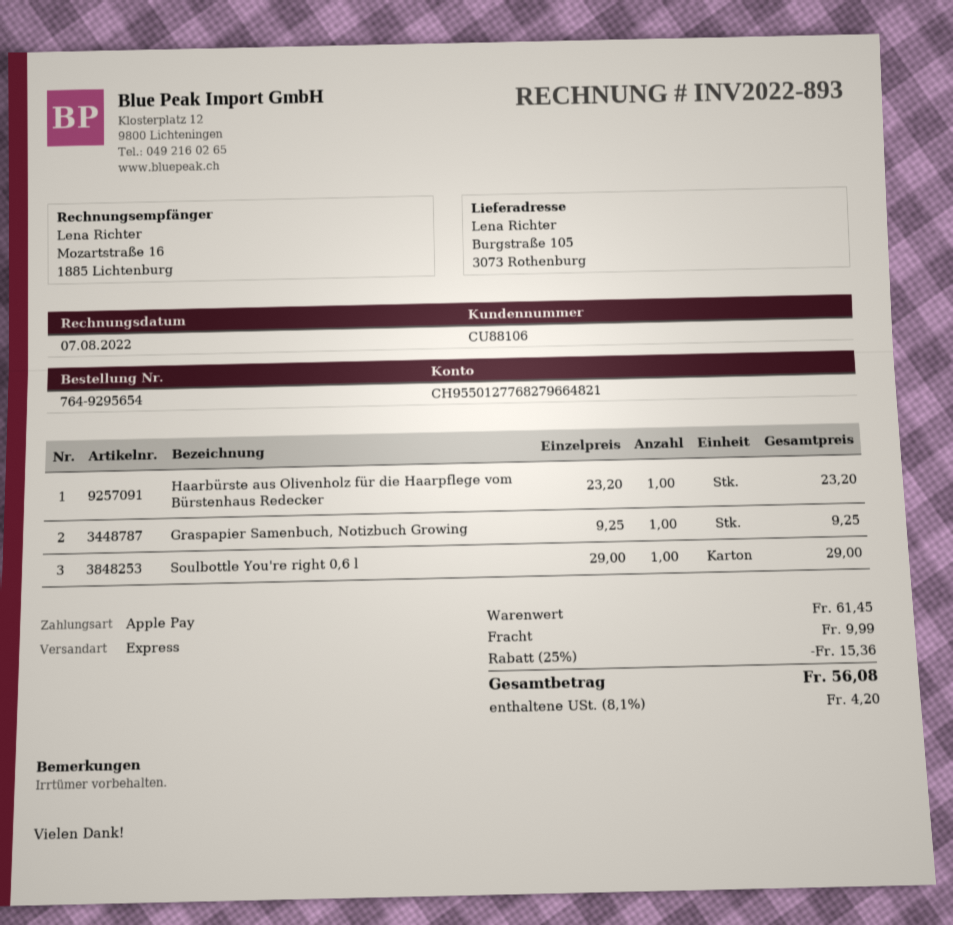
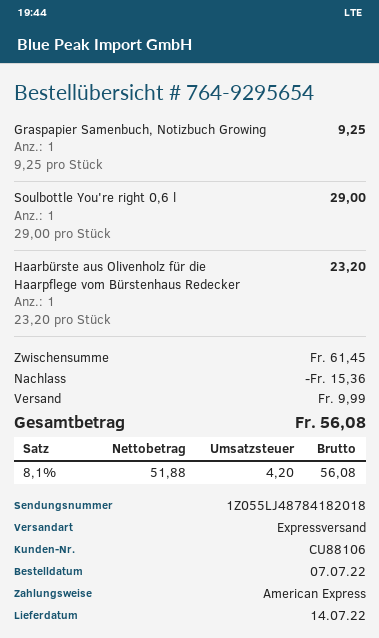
payment method: Apple Pay -> American Express

